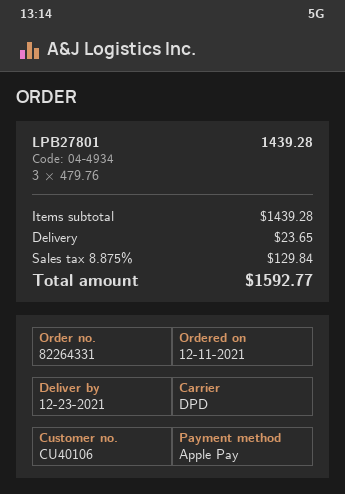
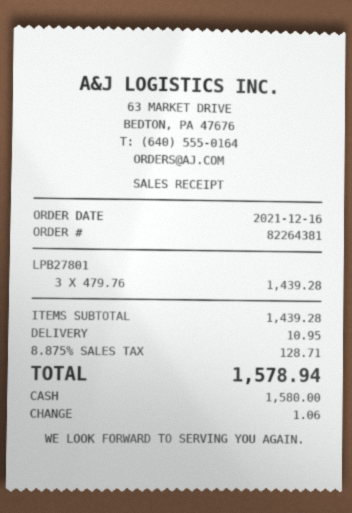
order number: 82264331 -> 82264381
order date: 2021-12-11 -> 2021-12-16
payment method: Apple Pay -> cash
shipping: 23.65 -> 10.95
tax: 8.875% = 129.84 -> 8.875% = 128.71
total: 1592.77 -> 1578.94

